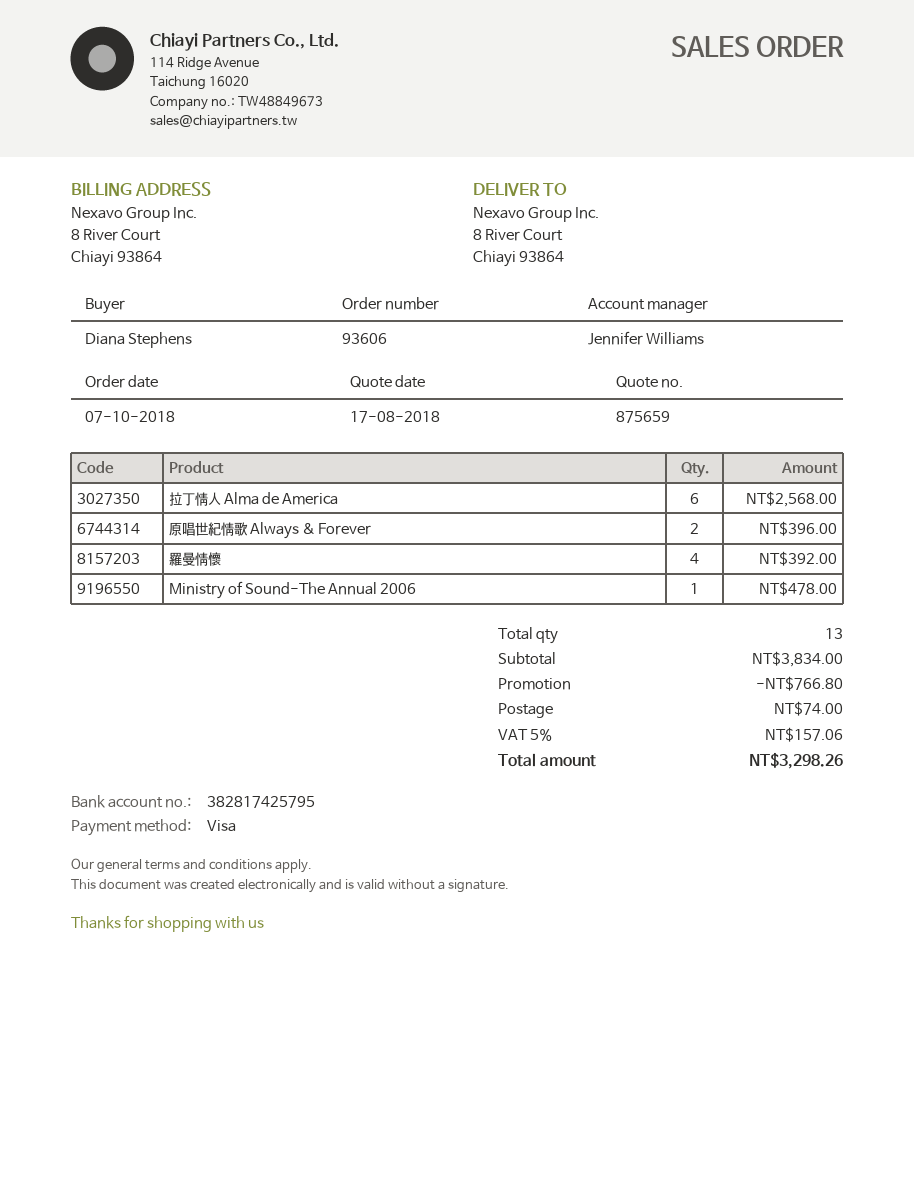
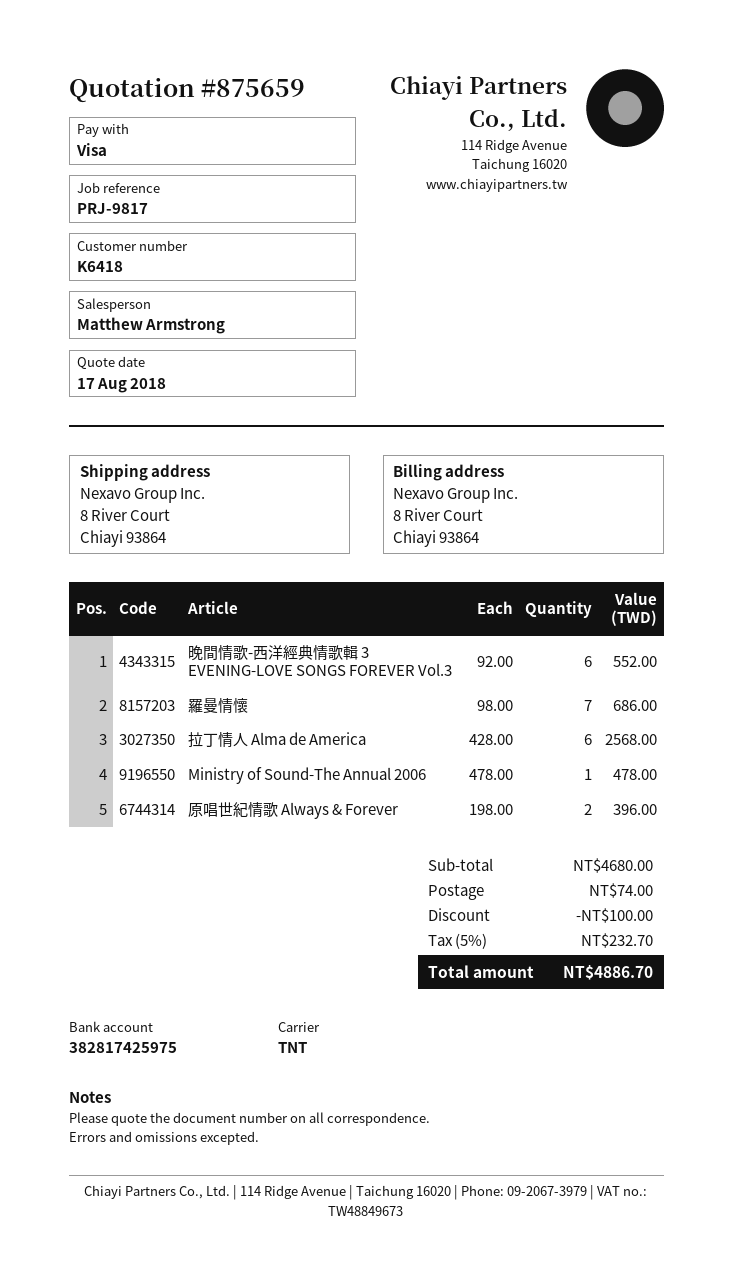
sales rep: Jennifer Williams -> Matthew Armstrong
bank account: 382817425795 -> 382817425975
羅曼情懷: 4 for 392.00 -> 7 for 686.00
晚間情歌-西洋經典情歌輯 3 EVENING-LOVE SONGS FOREVER Vol.3: none -> 6 for 552.00
subtotal: 3834.00 -> 4680.00
discount: 766.80 -> 100.00
tax: 5% = 157.06 -> 5% = 232.70
total: 3298.26 -> 4886.70

